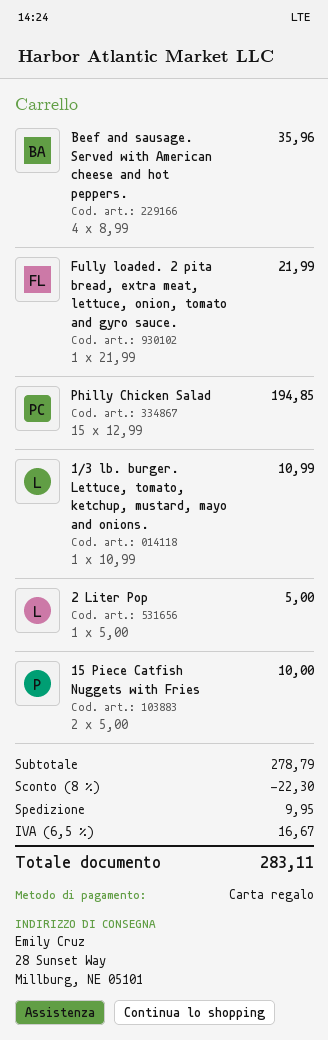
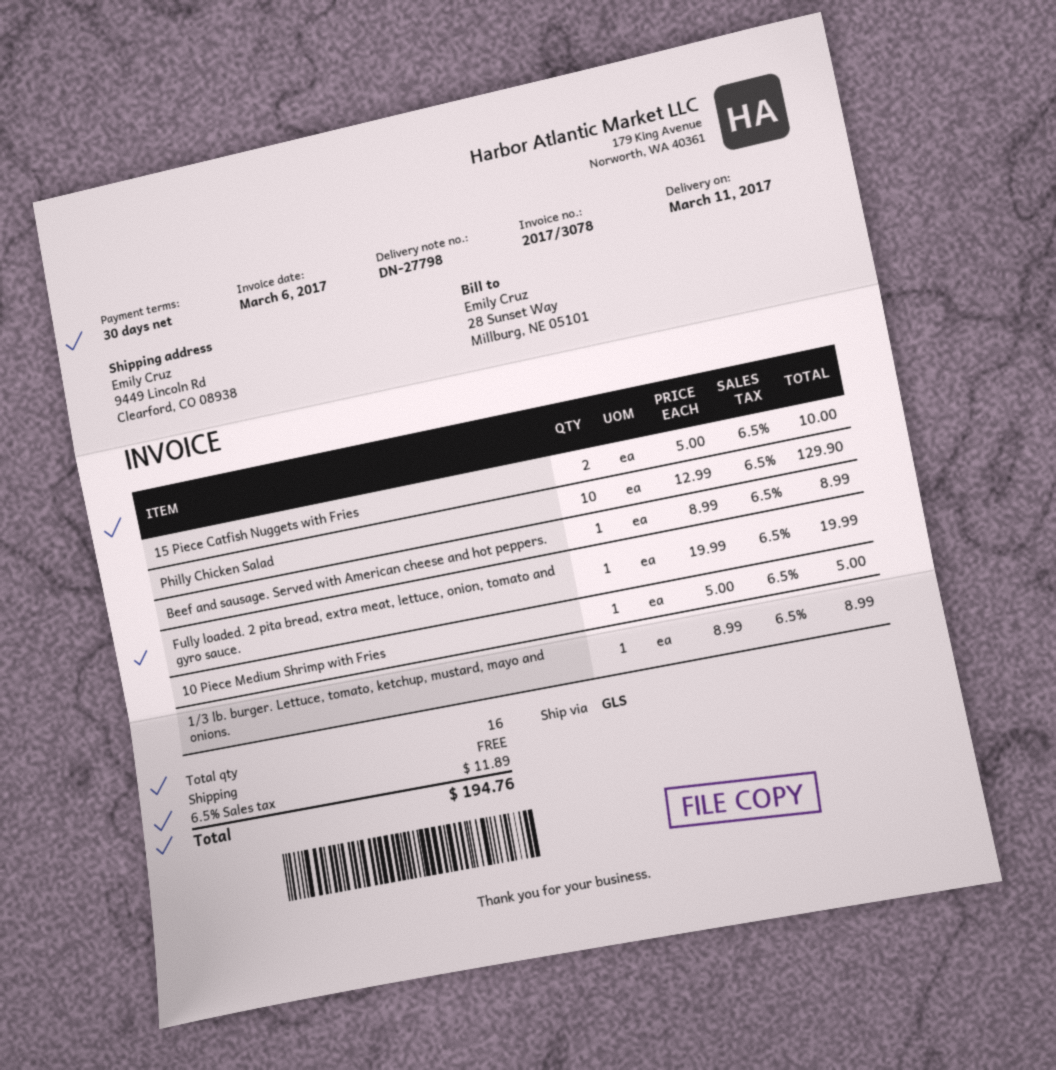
ship to: 28 Sunset Way, Millburg, NE 05101 -> 9449 Lincoln Rd, Clearford, CO 08938
Beef and sausage. Served with American cheese and hot peppers.: 4 x 8.99 = 35.96 -> 1 x 8.99 = 8.99
Fully loaded. 2 pita bread, extra meat, lettuce, onion, tomato and gyro sauce.: 1 x 21.99 = 21.99 -> 1 x 19.99 = 19.99
Philly Chicken Salad: 15 x 12.99 = 194.85 -> 10 x 12.99 = 129.90
1/3 lb. burger. Lettuce, tomato, ketchup, mustard, mayo and onions.: 1 x 10.99 = 10.99 -> 1 x 8.99 = 8.99
2 Liter Pop: 1 x 5.00 = 5.00 -> none
10 Piece Medium Shrimp with Fries: none -> 1 x 5.00 = 5.00
discount: 8% = 22.30 -> none
shipping: 9.95 -> 0.00
tax: 6.5% = 16.67 -> 6.5% = 11.89
total: 283.11 -> 194.76

